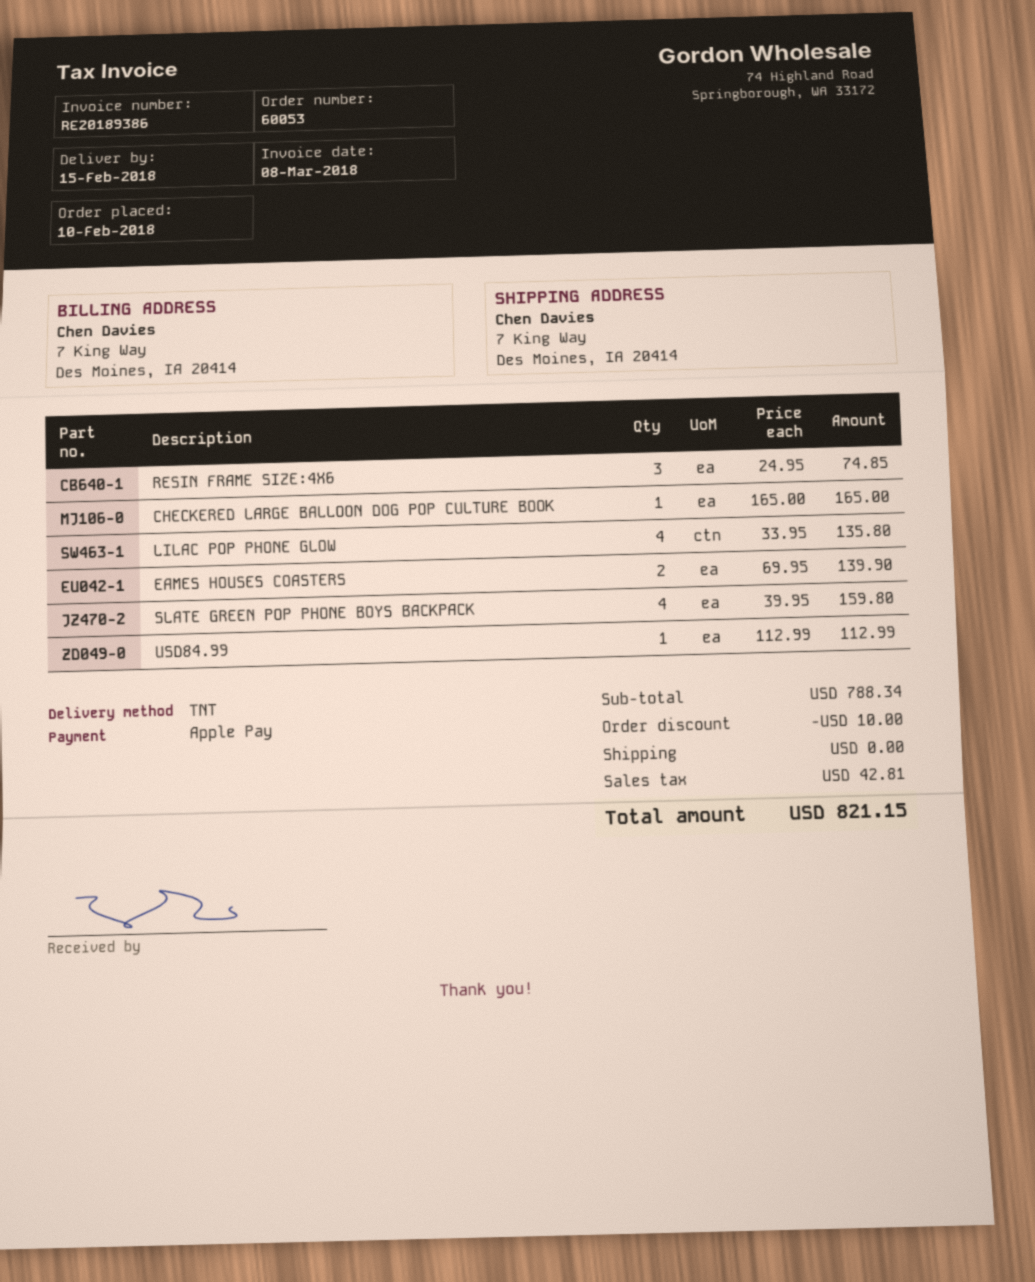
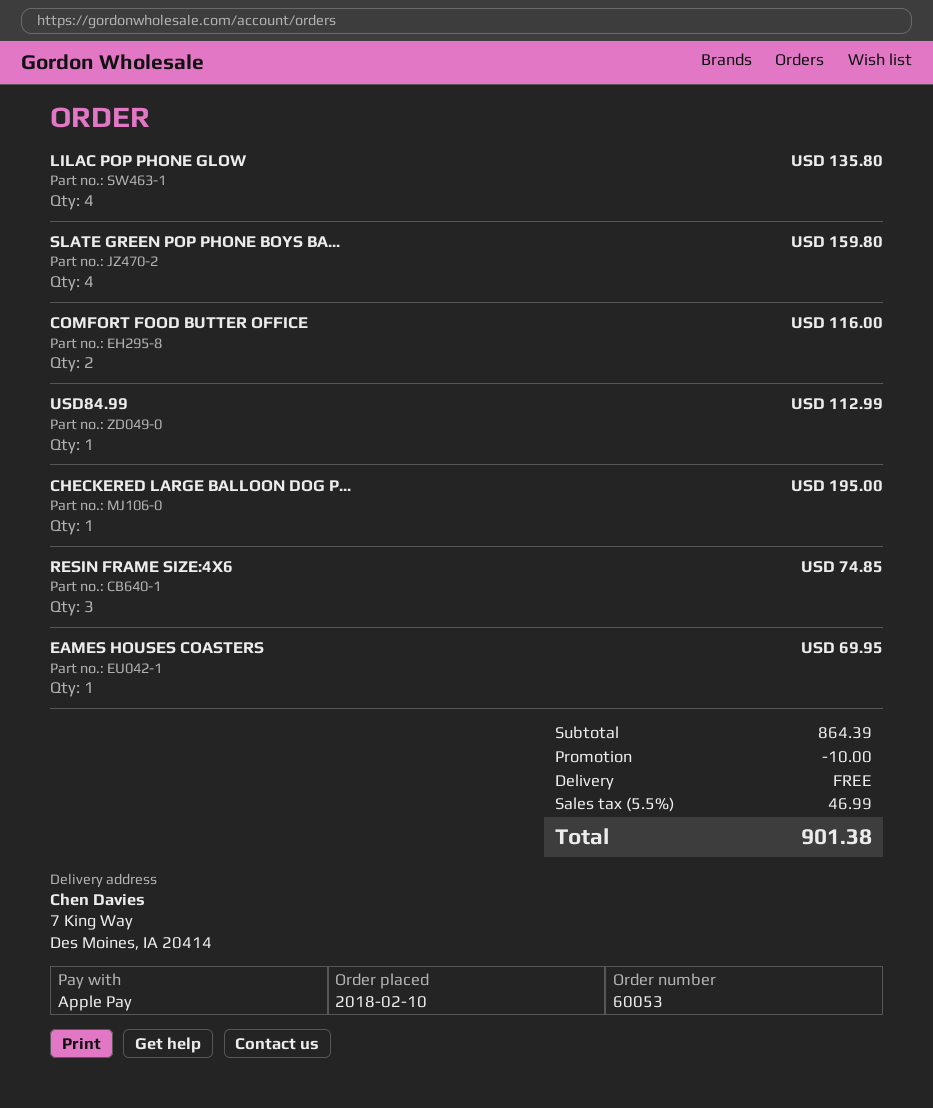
CHECKERED LARGE BALLOON DOG POP CULTURE BOOK: 1 for 165.00 -> 1 for 195.00
EAMES HOUSES COASTERS: 2 for 139.90 -> 1 for 69.95
COMFORT FOOD BUTTER OFFICE: none -> 2 for 116.00
subtotal: 788.34 -> 864.39
tax: 42.81 -> 46.99
total: 821.15 -> 901.38

